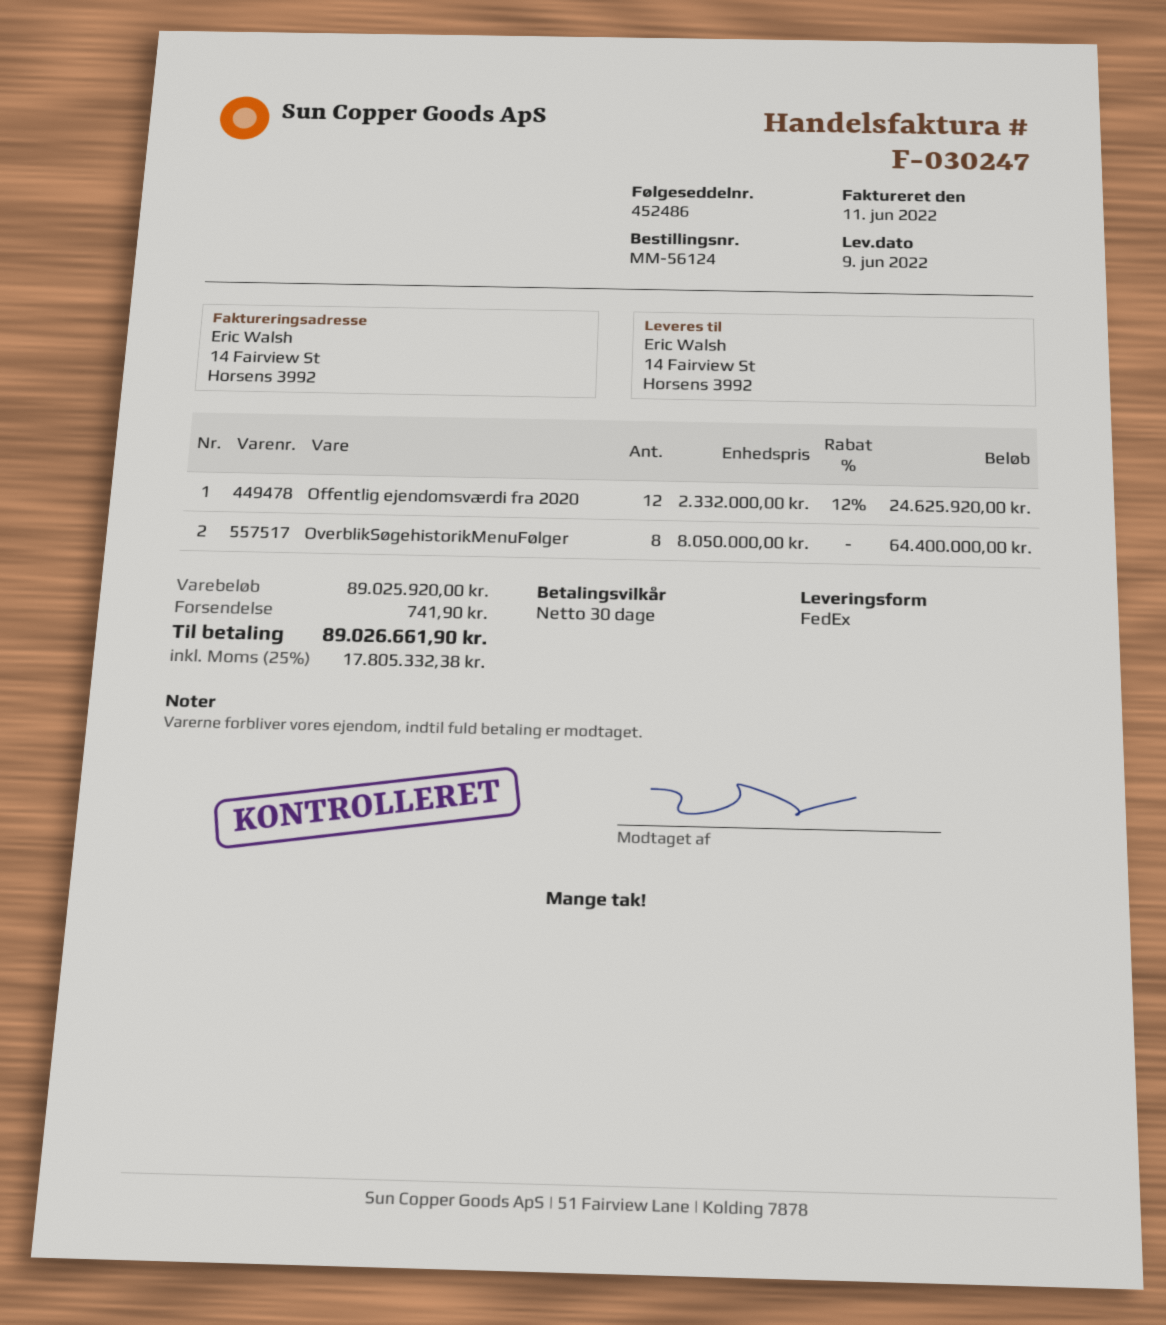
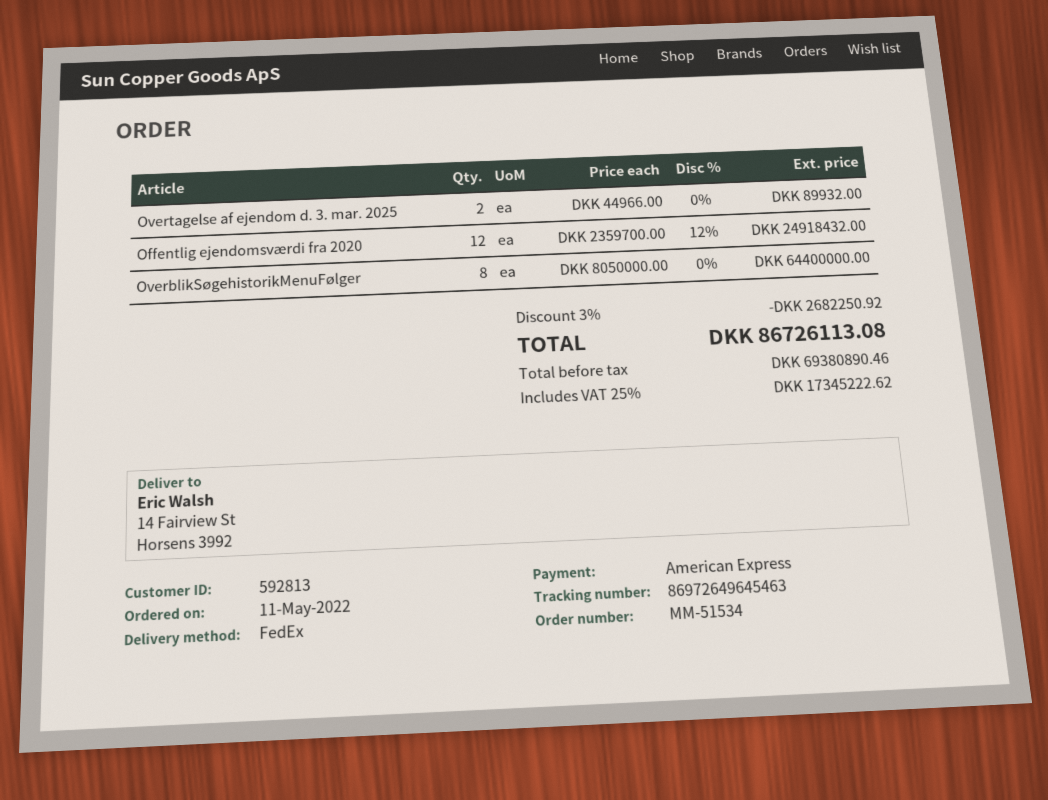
order number: MM-56124 -> MM-51534
Offentlig ejendomsværdi fra 2020: 12 x 2332000.00 - 12% = 24625920.00 -> 12 x 2359700.00 - 12% = 24918432.00
Overtagelse af ejendom d. 3. mar. 2025: none -> 2 x 44966.00 = 89932.00
discount: none -> 3% = 2682250.92
shipping: 741.90 -> none
tax: 25% = 17805332.38 -> 25% = 17345222.62
total: 89026661.90 -> 86726113.08

